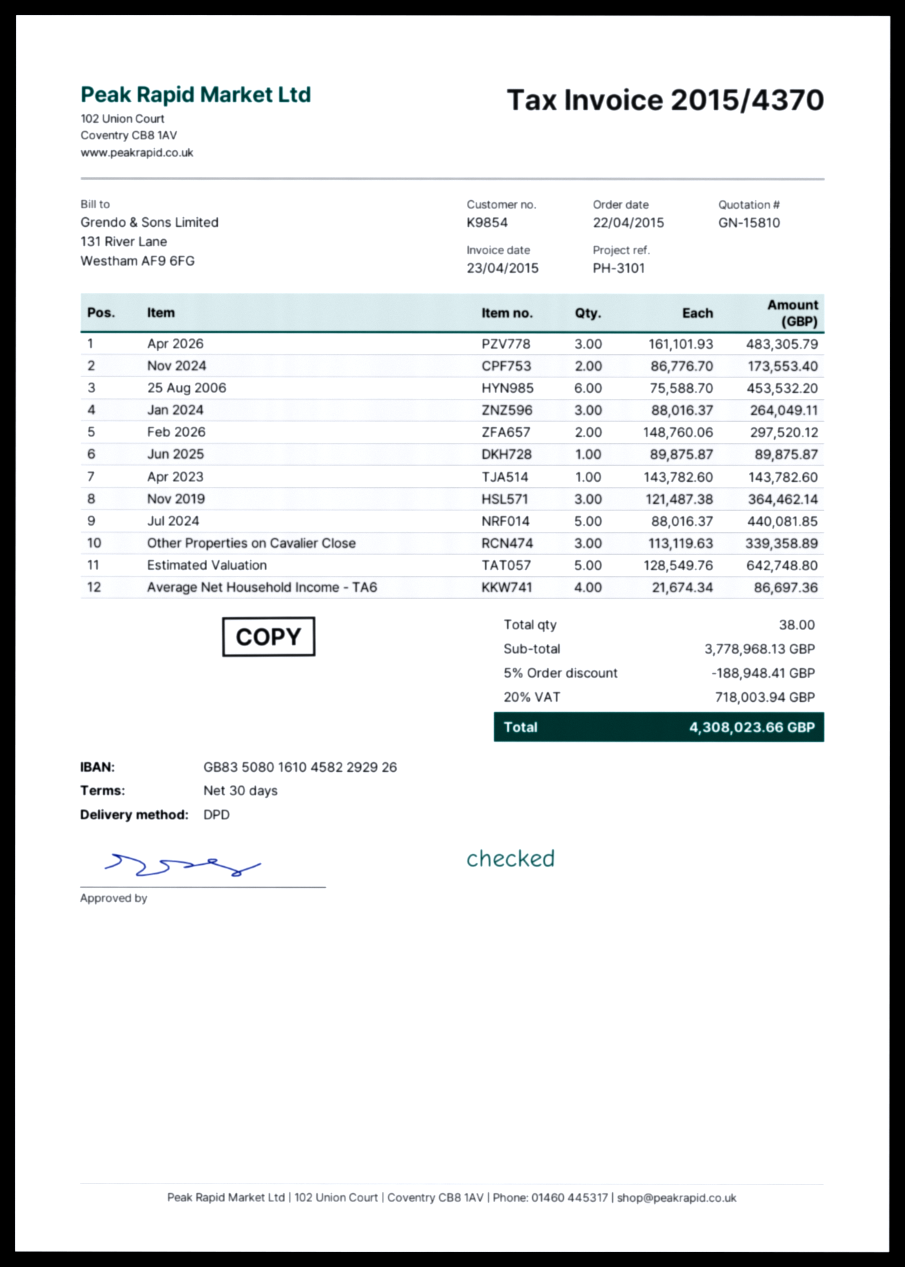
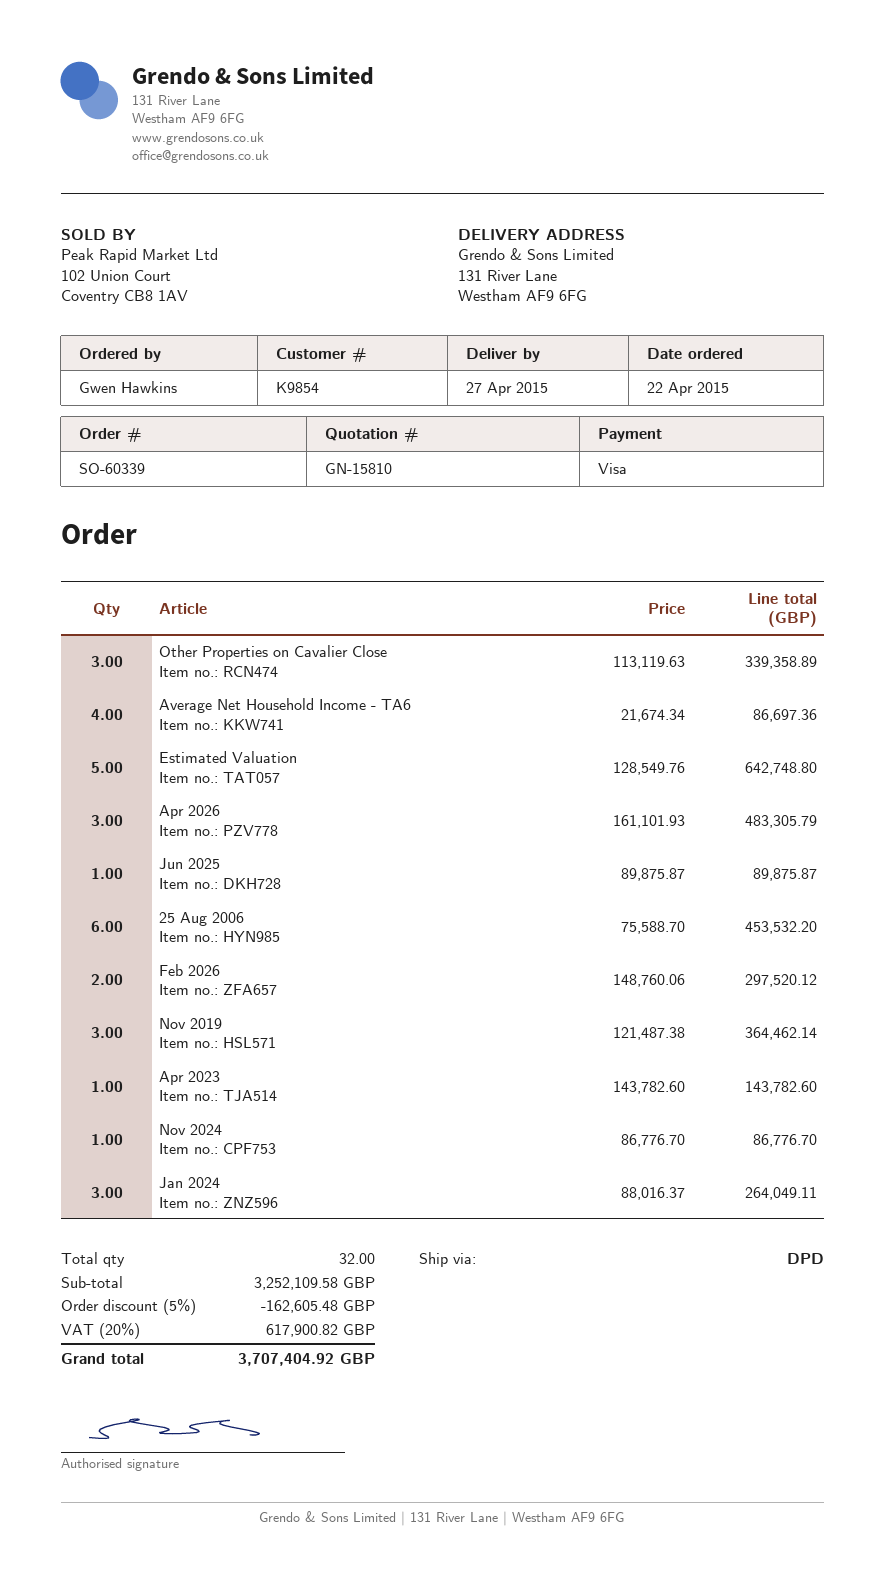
Nov 2024: 2 x 86776.70 = 173553.40 -> 1 x 86776.70 = 86776.70
Jul 2024: 5 x 88016.37 = 440081.85 -> none
total quantity: 38 -> 32
subtotal: 3778968.13 -> 3252109.58
discount: 5% = 188948.41 -> 5% = 162605.48
tax: 20% = 718003.94 -> 20% = 617900.82
total: 4308023.66 -> 3707404.92

